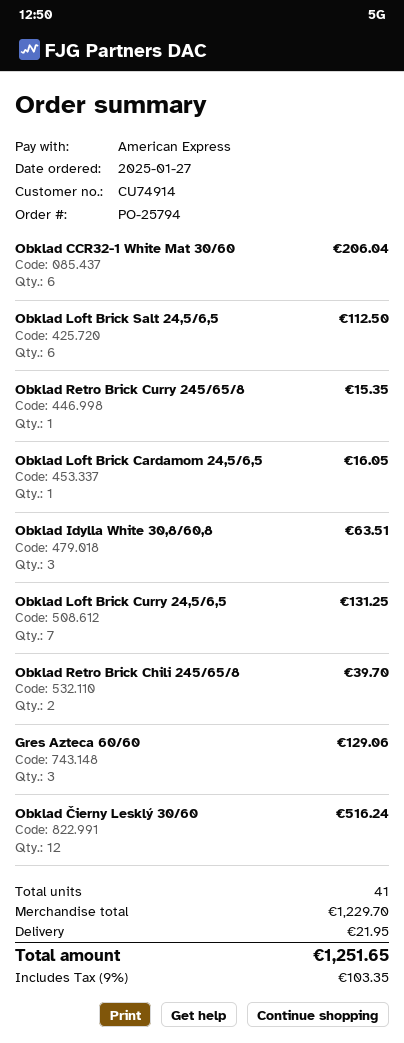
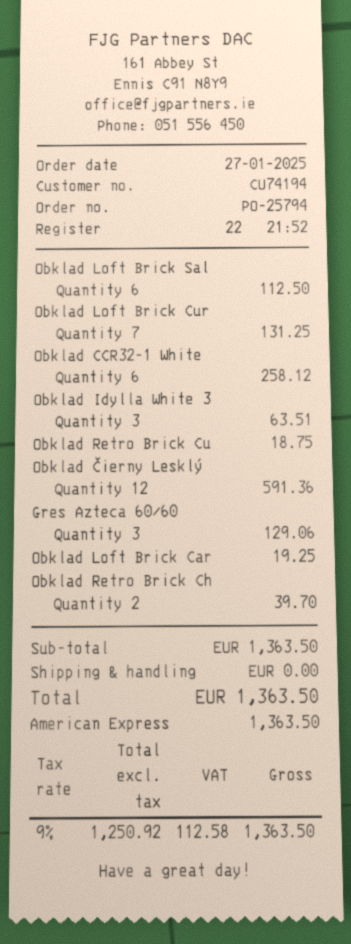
customer number: CU74914 -> CU74194
Obklad CCR32-1 White Mat 30/60: 6 for 206.04 -> 6 for 258.12
Obklad Retro Brick Curry 245/65/8: 1 for 15.35 -> 1 for 18.75
Obklad Loft Brick Cardamom 24,5/6,5: 1 for 16.05 -> 1 for 19.25
Obklad Čierny Lesklý 30/60: 12 for 516.24 -> 12 for 591.36
subtotal: 1229.70 -> 1363.50
shipping: 21.95 -> 0.00
tax: 9% = 103.35 -> 9% = 112.58
total: 1251.65 -> 1363.50

